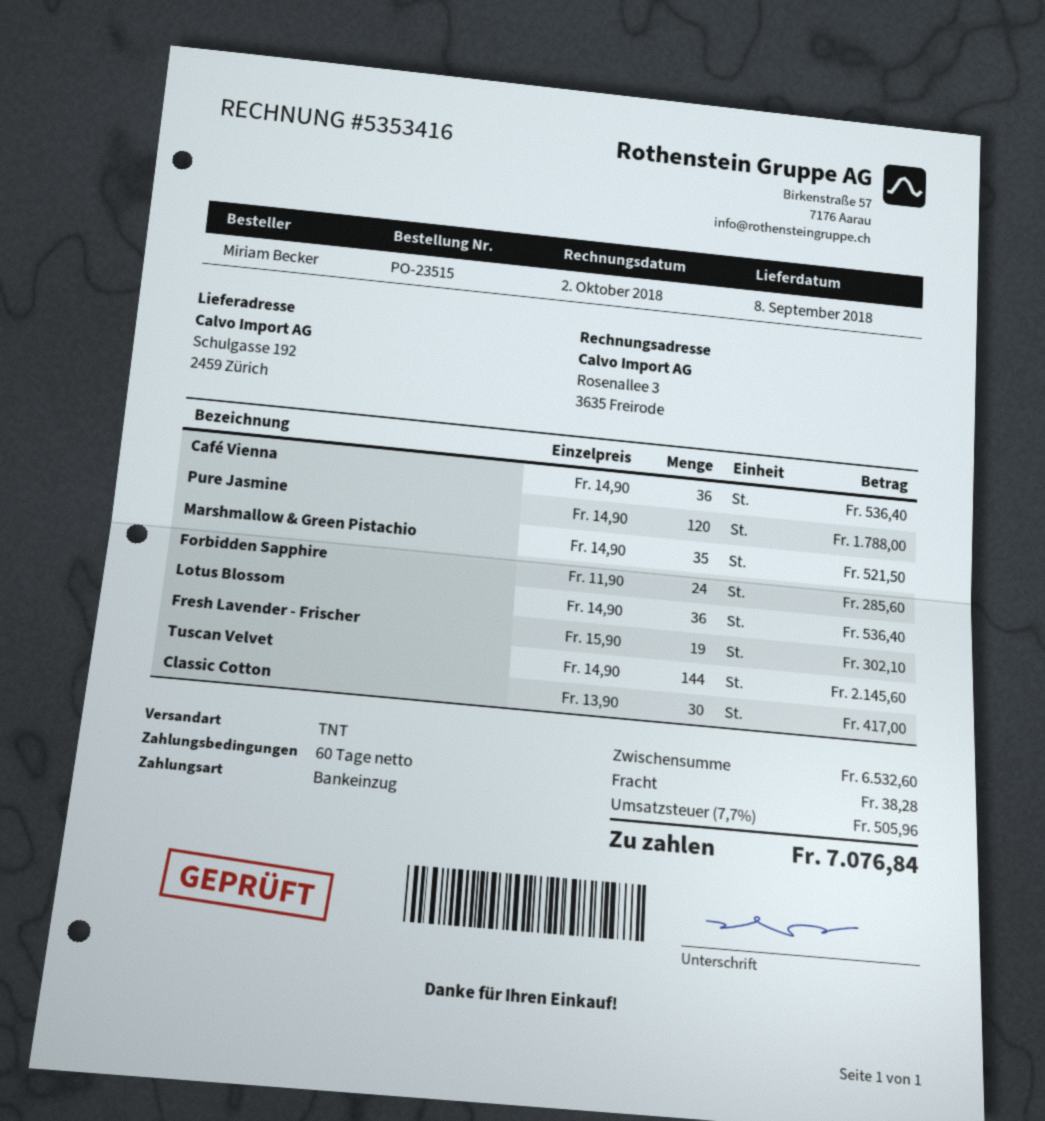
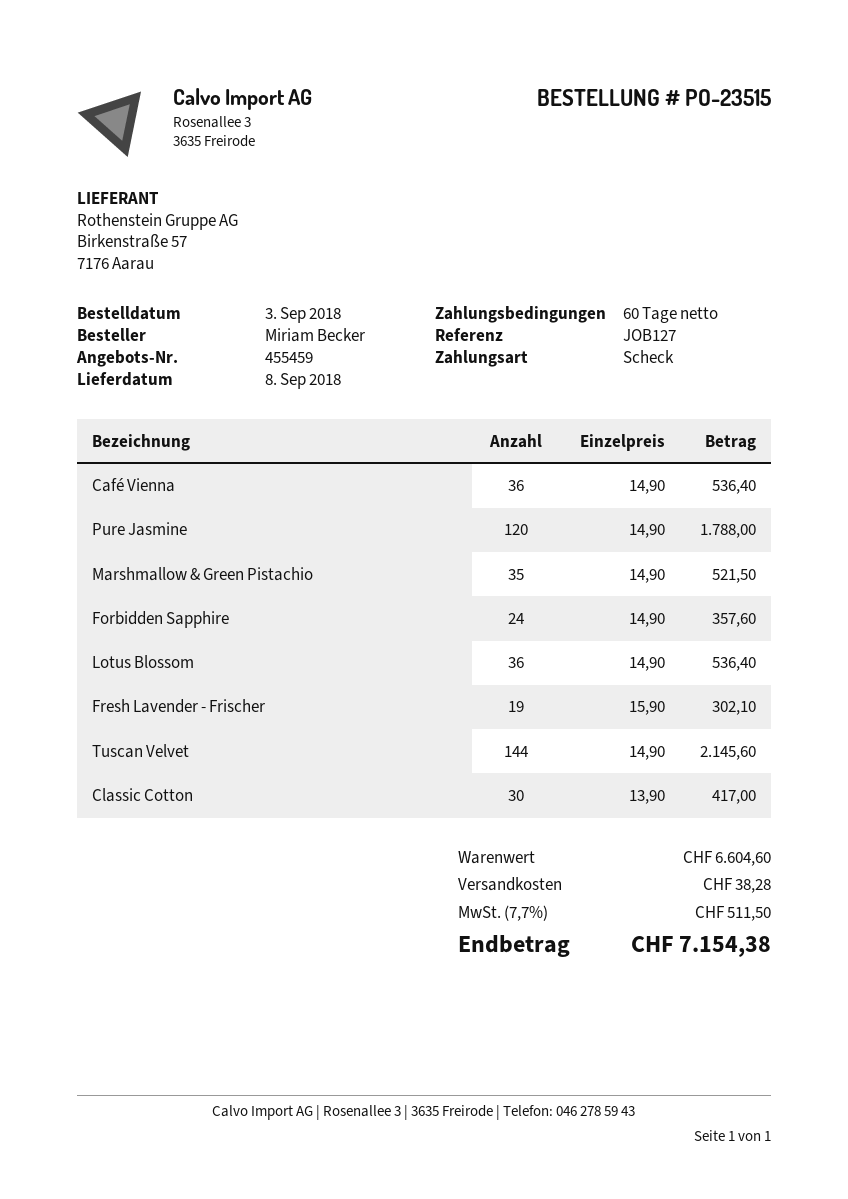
payment method: direct debit -> cheque
Forbidden Sapphire: 24 x 11.90 = 285.60 -> 24 x 14.90 = 357.60
subtotal: 6532.60 -> 6604.60
tax: 7.7% = 505.96 -> 7.7% = 511.50
total: 7076.84 -> 7154.38

